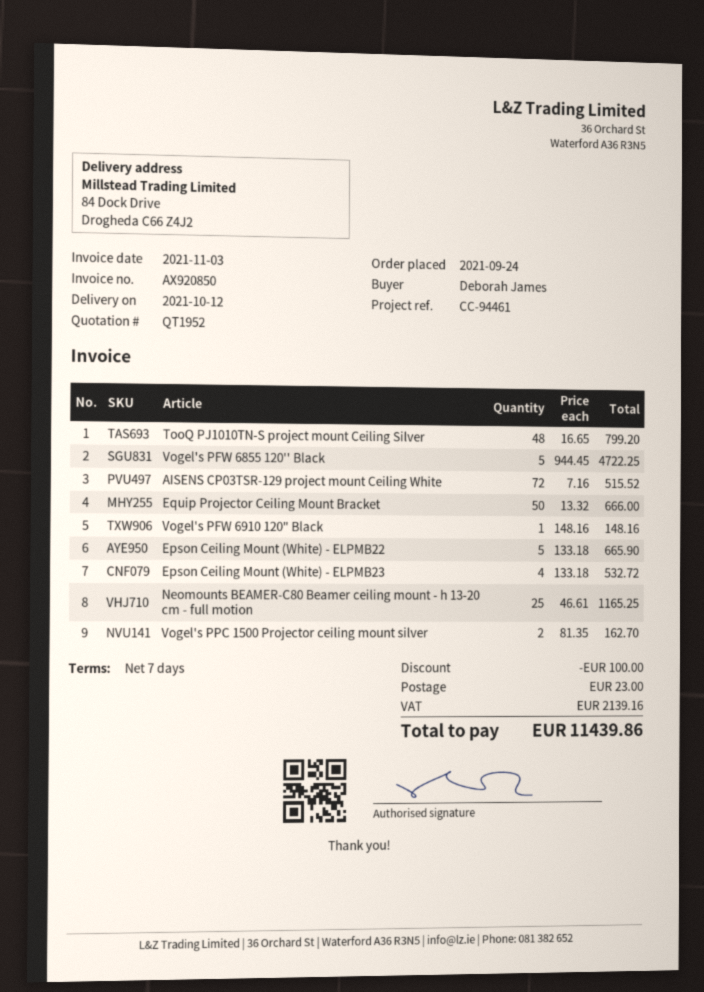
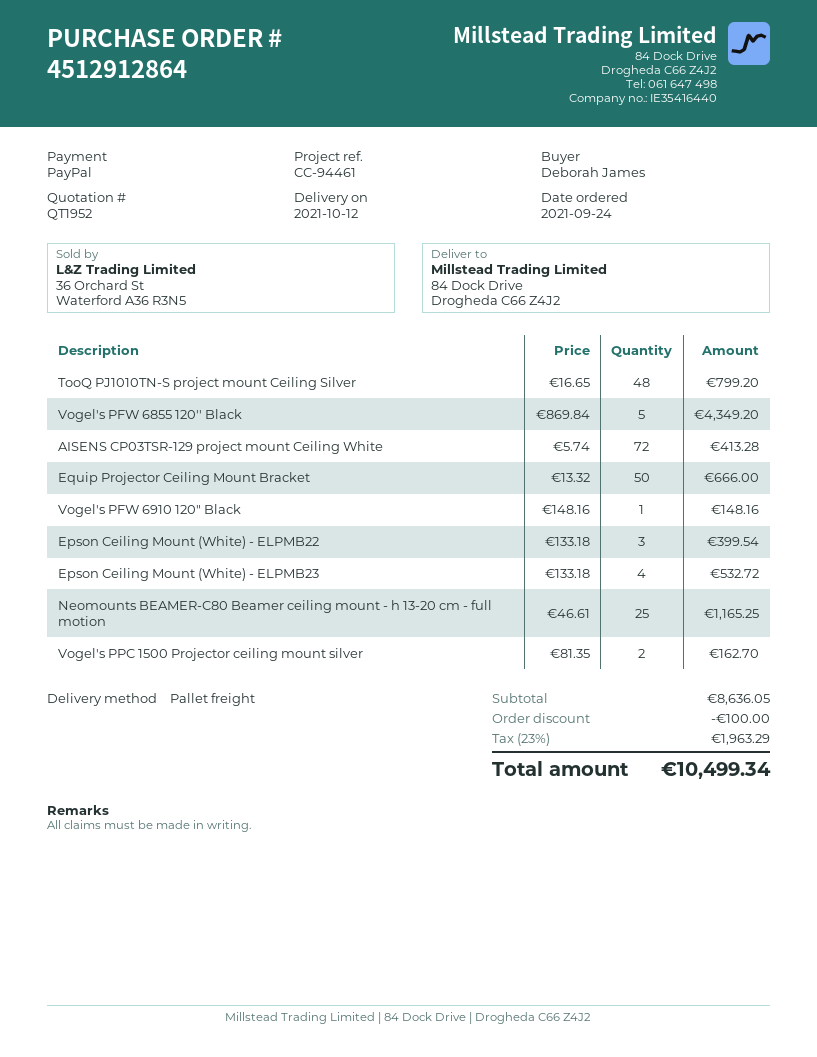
Vogel's PFW 6855 120'' Black: 5 x 944.45 = 4722.25 -> 5 x 869.84 = 4349.20
AISENS CP03TSR-129 project mount Ceiling White: 72 x 7.16 = 515.52 -> 72 x 5.74 = 413.28
Epson Ceiling Mount (White) - ELPMB22: 5 x 133.18 = 665.90 -> 3 x 133.18 = 399.54
shipping: 23.00 -> none
tax: 2139.16 -> 1963.29
total: 11439.86 -> 10499.34

